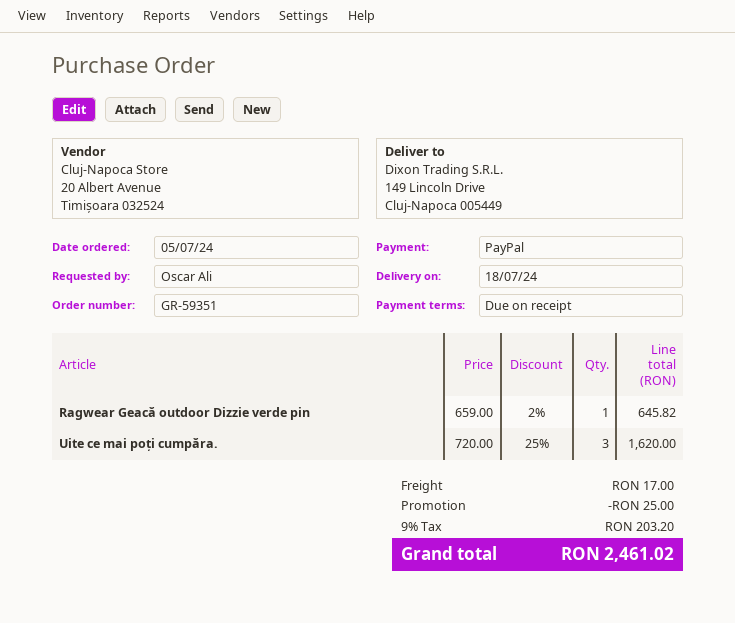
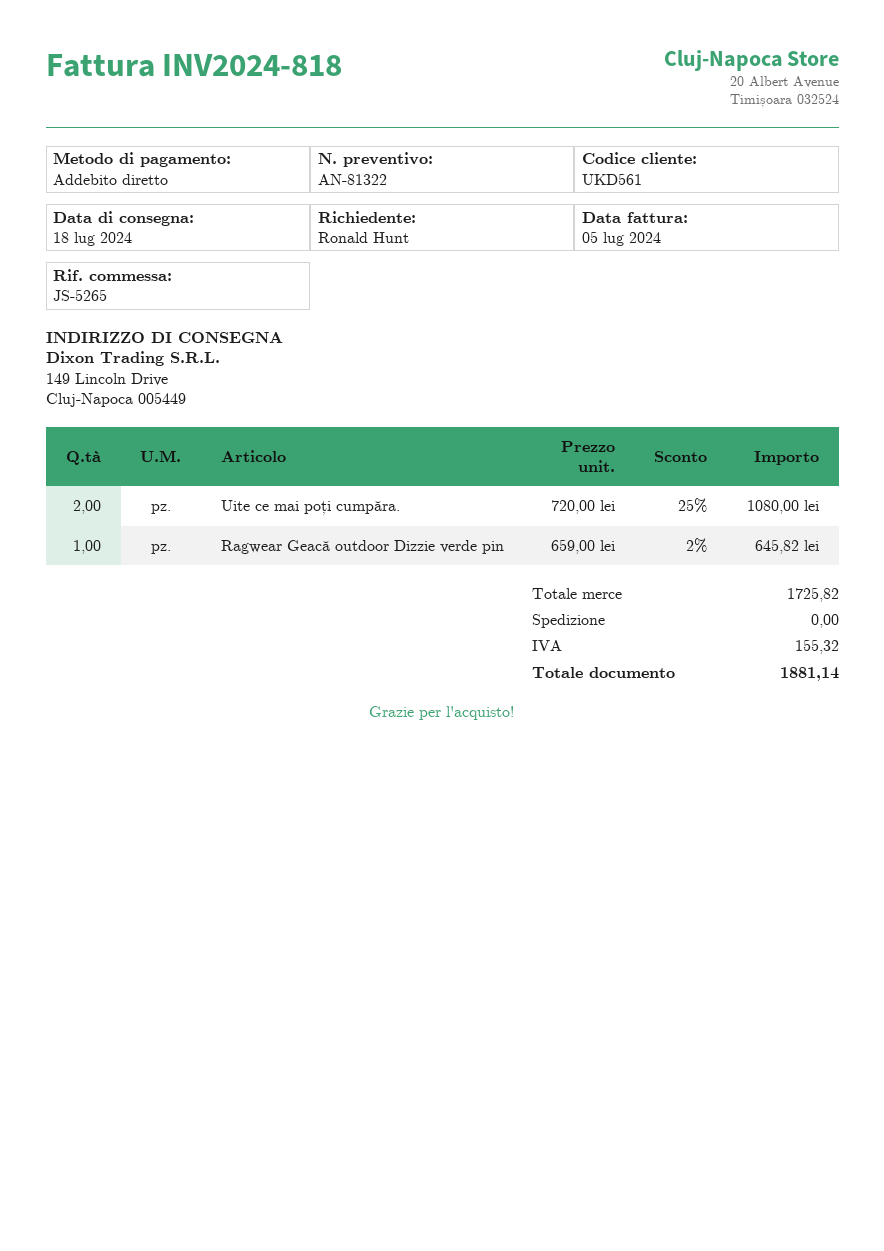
ordered by: Oscar Ali -> Ronald Hunt
payment method: PayPal -> direct debit
Uite ce mai poți cumpăra.: 3 x 720.00 - 25% = 1620.00 -> 2 x 720.00 - 25% = 1080.00
discount: 25.00 -> none
shipping: 17.00 -> 0.00
tax: 203.20 -> 155.32
total: 2461.02 -> 1881.14

